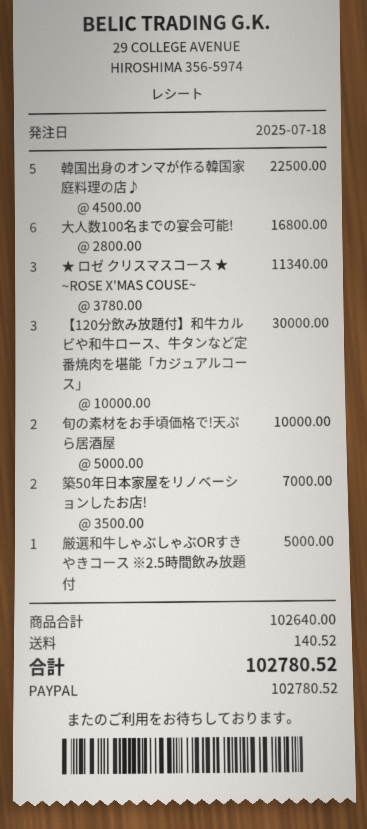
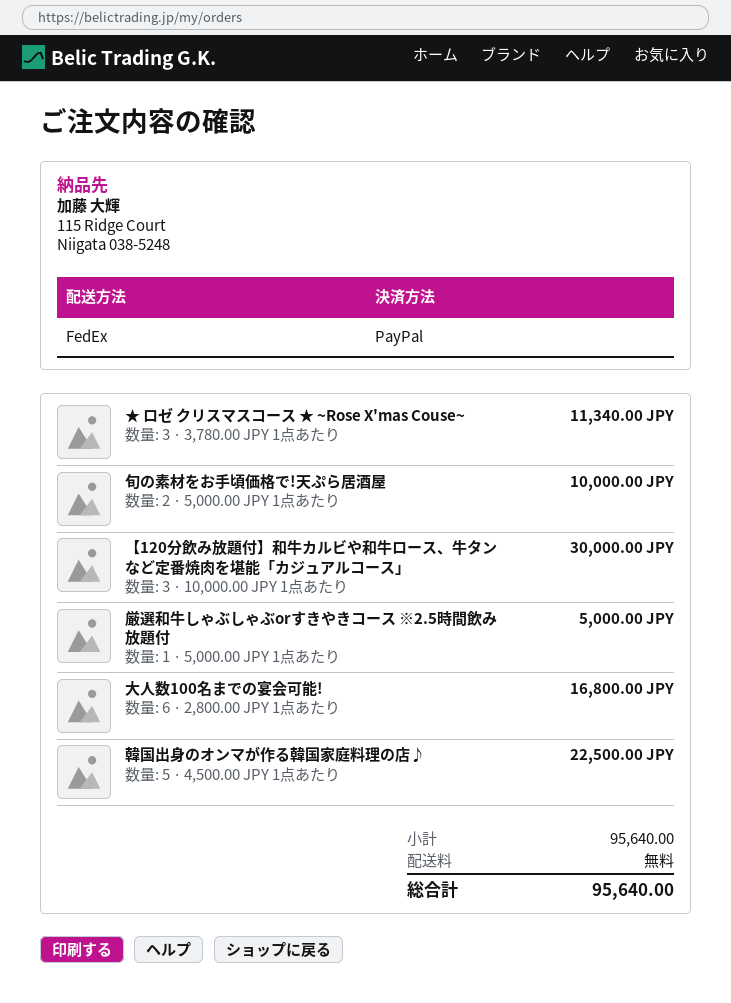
築50年日本家屋をリノベーションしたお店!: 2 x 3500.00 = 7000.00 -> none
subtotal: 102640.00 -> 95640.00
shipping: 140.52 -> 0.00
total: 102780.52 -> 95640.00

